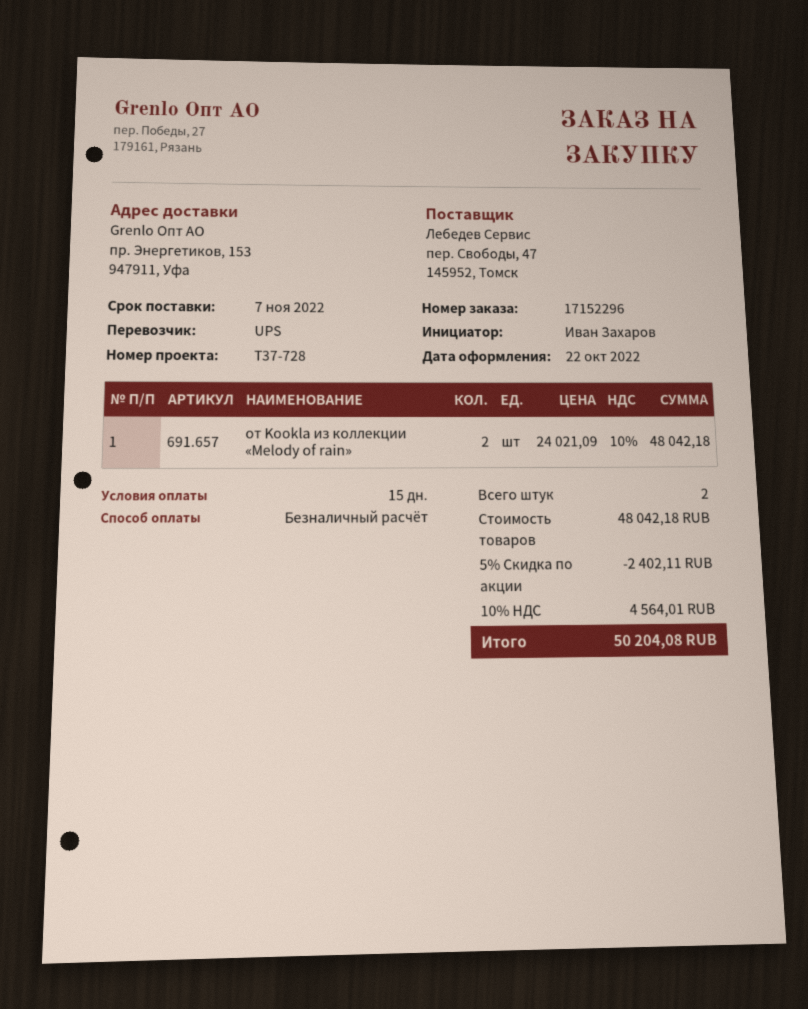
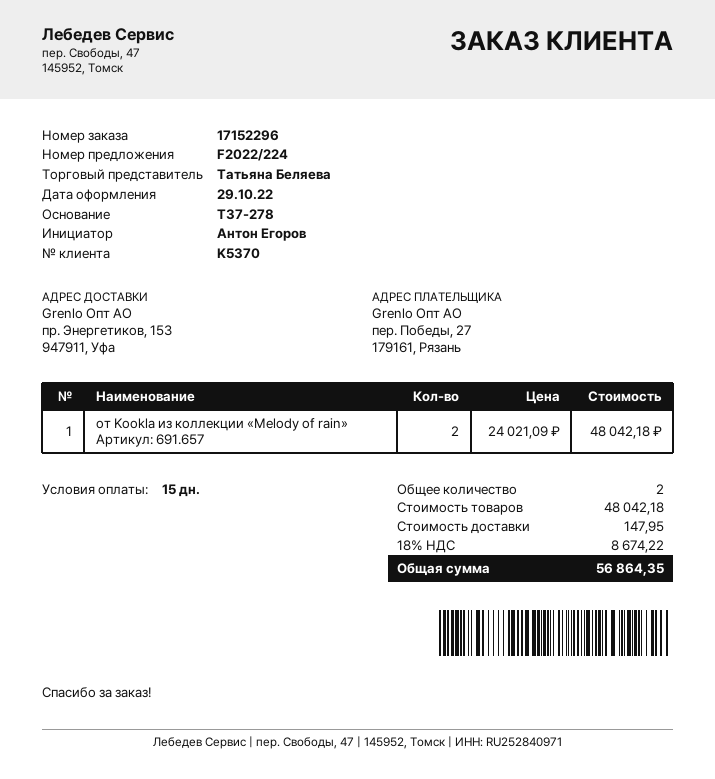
order date: 2022-10-22 -> 2022-10-29
reference: T37-728 -> T37-278
ordered by: Иван Захаров -> Антон Егоров
discount: 5% = 2402.11 -> none
shipping: none -> 147.95
tax: 10% = 4564.01 -> 18% = 8674.22
total: 50204.08 -> 56864.35

